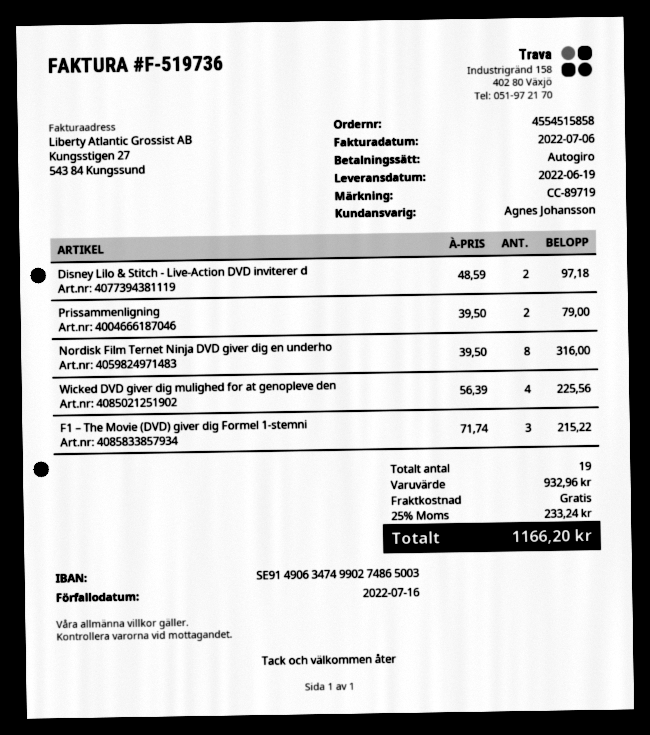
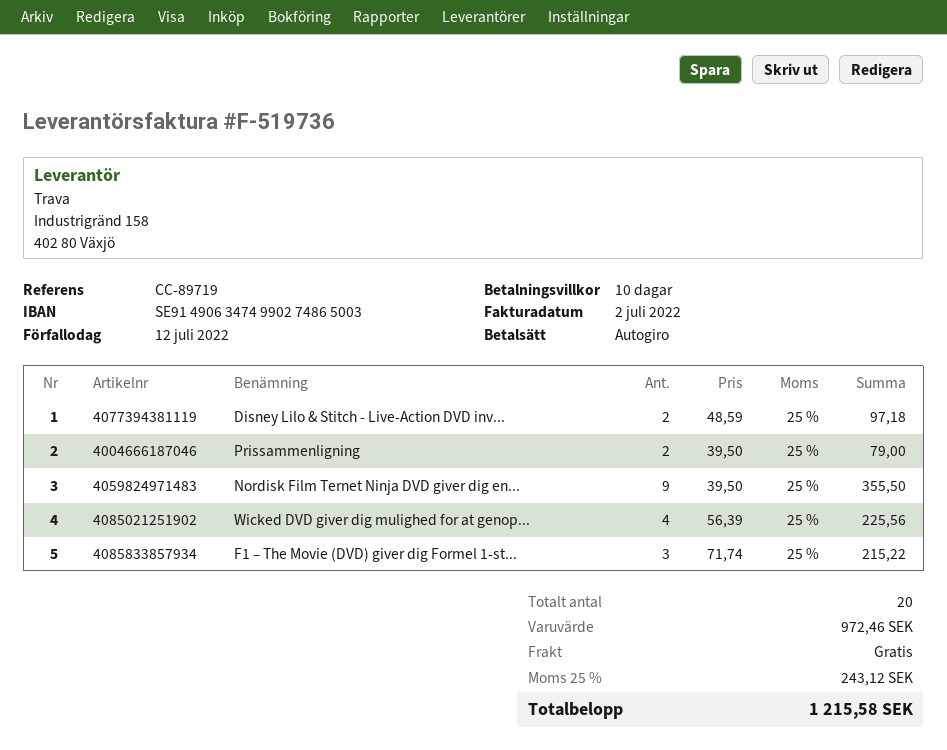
invoice date: 2022-07-06 -> 2022-07-02
due date: 2022-07-16 -> 2022-07-12
Nordisk Film Ternet Ninja DVD giver dig en underho: 8 x 39.50 = 316.00 -> 9 x 39.50 = 355.50
total quantity: 19 -> 20
subtotal: 932.96 -> 972.46
tax: 25% = 233.24 -> 25% = 243.12
total: 1166.20 -> 1215.58

